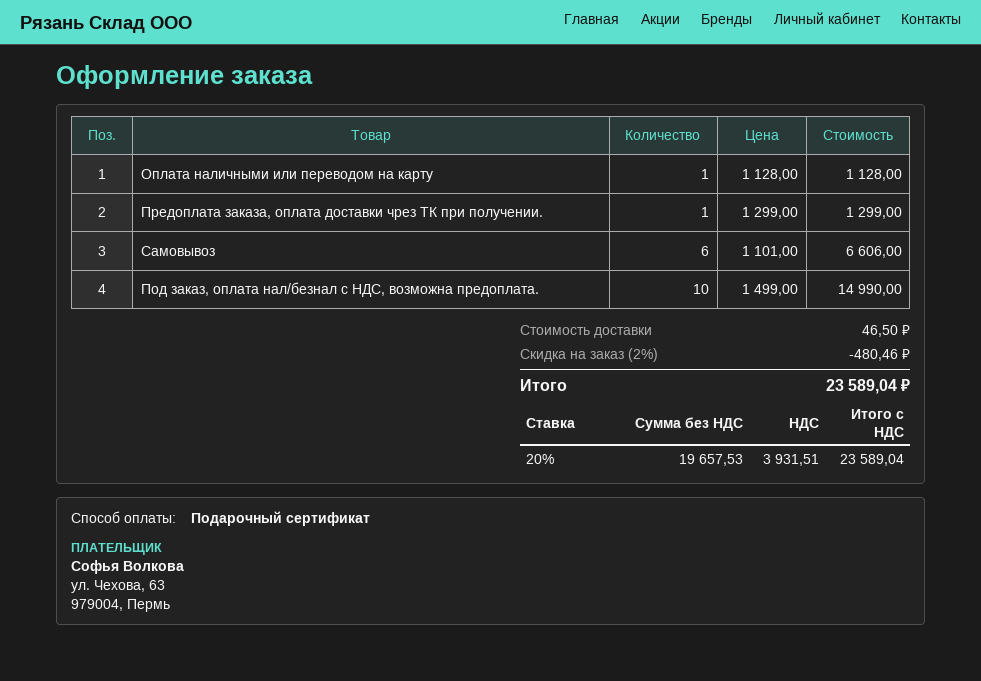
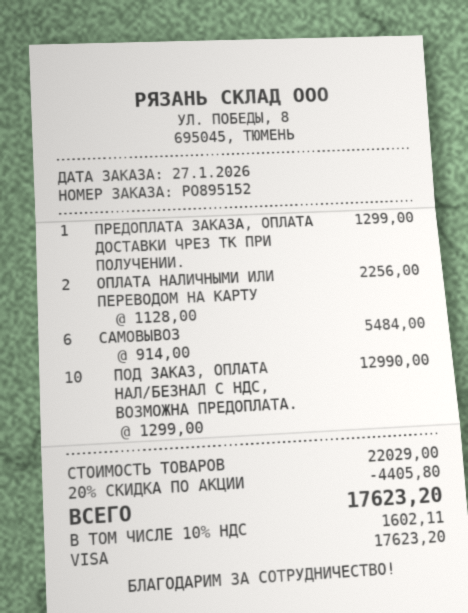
payment method: gift card -> Visa
Оплата наличными или переводом на карту: 1 x 1128.00 = 1128.00 -> 2 x 1128.00 = 2256.00
Самовывоз: 6 x 1101.00 = 6606.00 -> 6 x 914.00 = 5484.00
Под заказ, оплата нал/безнал с НДС, возможна предоплата.: 10 x 1499.00 = 14990.00 -> 10 x 1299.00 = 12990.00
discount: 2% = 480.46 -> 20% = 4405.80
shipping: 46.50 -> none
tax: 20% = 3931.51 -> 10% = 1602.11
total: 23589.04 -> 17623.20

